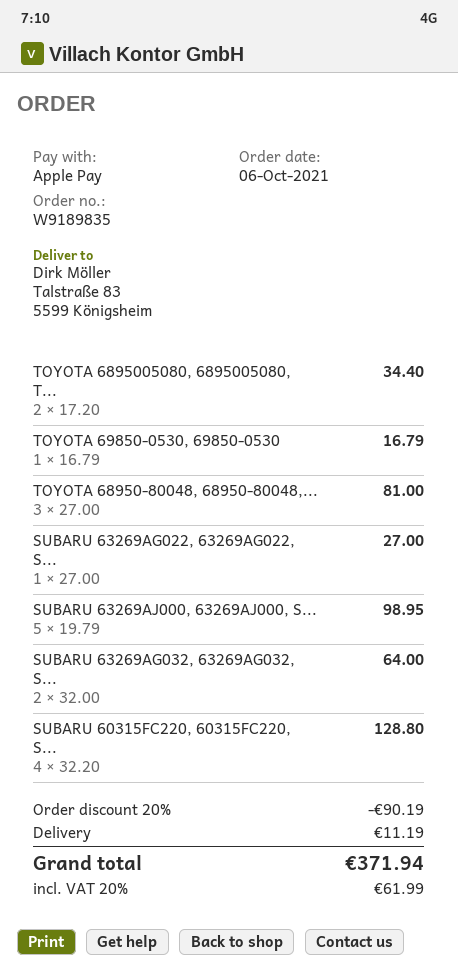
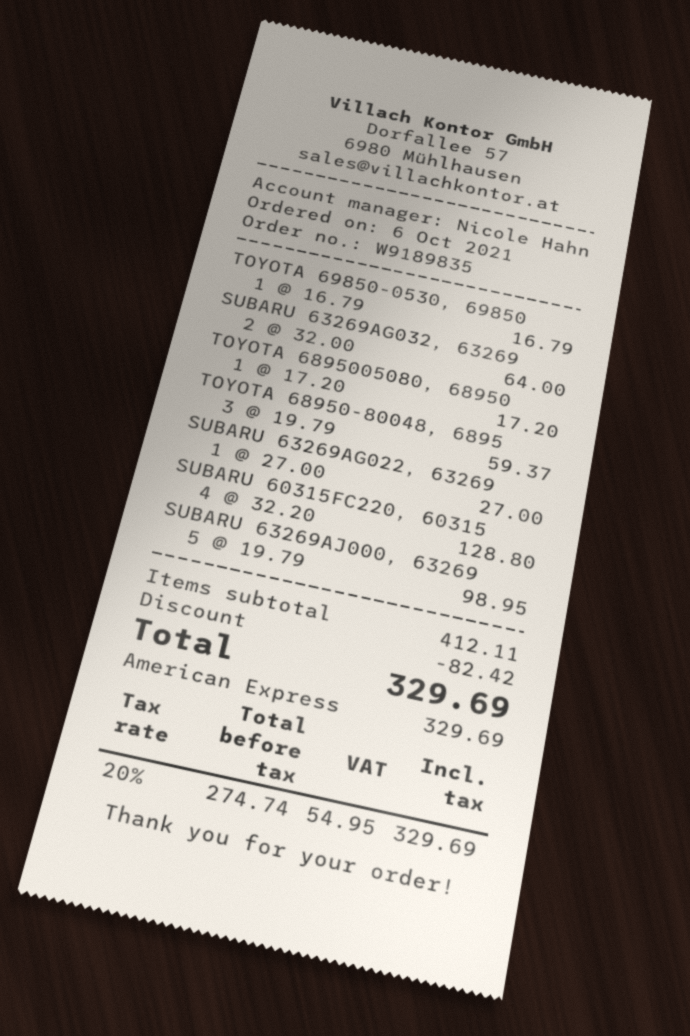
payment method: Apple Pay -> American Express
TOYOTA 6895005080, 6895005080, T...: 2 x 17.20 = 34.40 -> 1 x 17.20 = 17.20
TOYOTA 68950-80048, 68950-80048,...: 3 x 27.00 = 81.00 -> 3 x 19.79 = 59.37
discount: 90.19 -> 82.42
shipping: 11.19 -> none
tax: 20% = 61.99 -> 20% = 54.95
total: 371.94 -> 329.69

